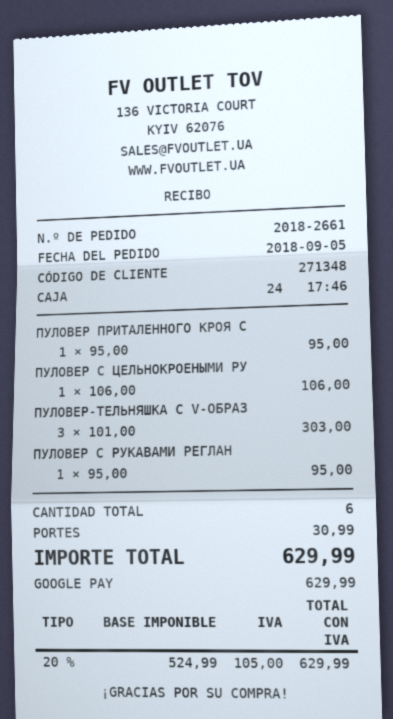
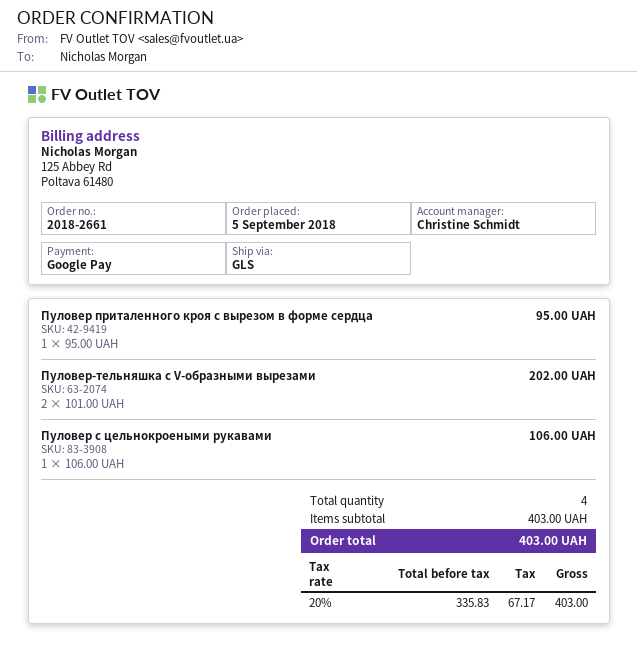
ПУЛОВЕР-ТЕЛЬНЯШКА С V-ОБРАЗ: 3 x 101.00 = 303.00 -> 2 x 101.00 = 202.00
ПУЛОВЕР С РУКАВАМИ РЕГЛАН: 1 x 95.00 = 95.00 -> none
total quantity: 6 -> 4
shipping: 30.99 -> none
net: 524.99 -> 335.83
tax: 20% = 105.00 -> 20% = 67.17
total: 629.99 -> 403.00

